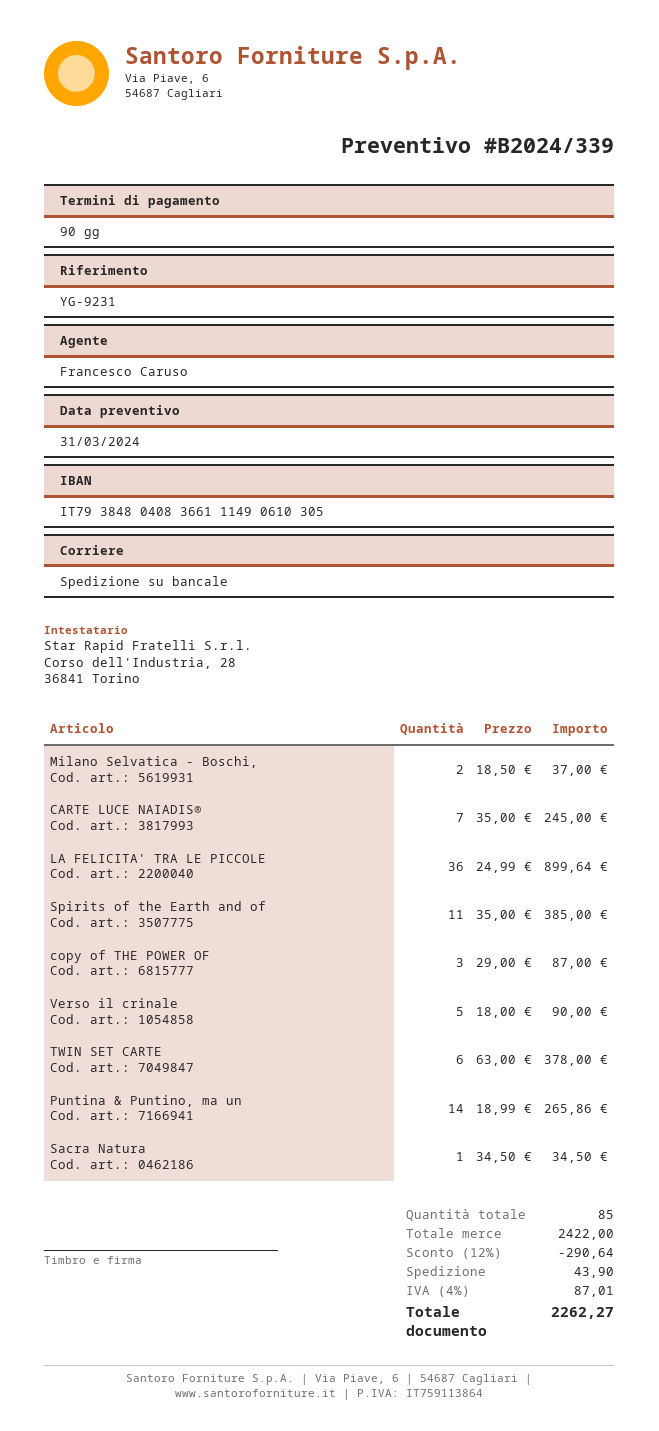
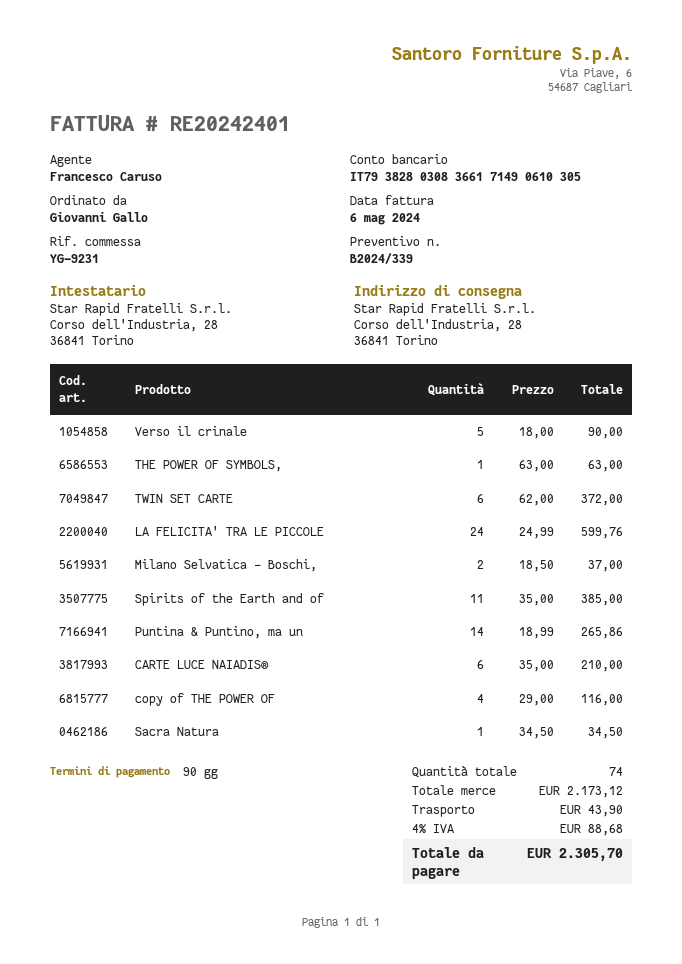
bank account: IT7938480408366111490610305 -> IT7938280308366171490610305
CARTE LUCE NAIADIS®: 7 x 35.00 = 245.00 -> 6 x 35.00 = 210.00
LA FELICITA' TRA LE PICCOLE: 36 x 24.99 = 899.64 -> 24 x 24.99 = 599.76
copy of THE POWER OF: 3 x 29.00 = 87.00 -> 4 x 29.00 = 116.00
TWIN SET CARTE: 6 x 63.00 = 378.00 -> 6 x 62.00 = 372.00
THE POWER OF SYMBOLS,: none -> 1 x 63.00 = 63.00
total quantity: 85 -> 74
subtotal: 2422.00 -> 2173.12
discount: 12% = 290.64 -> none
tax: 4% = 87.01 -> 4% = 88.68
total: 2262.27 -> 2305.70

